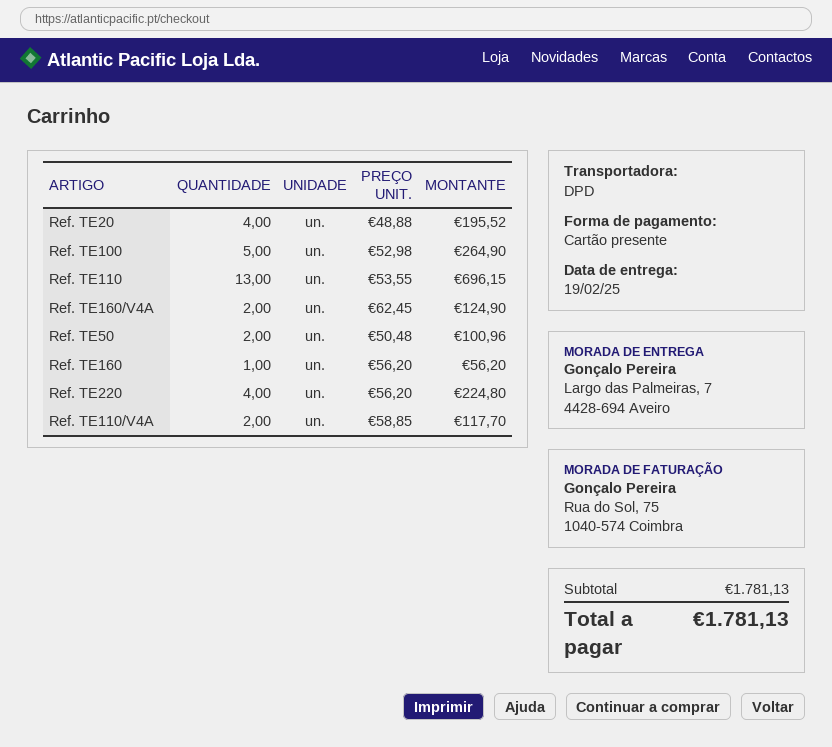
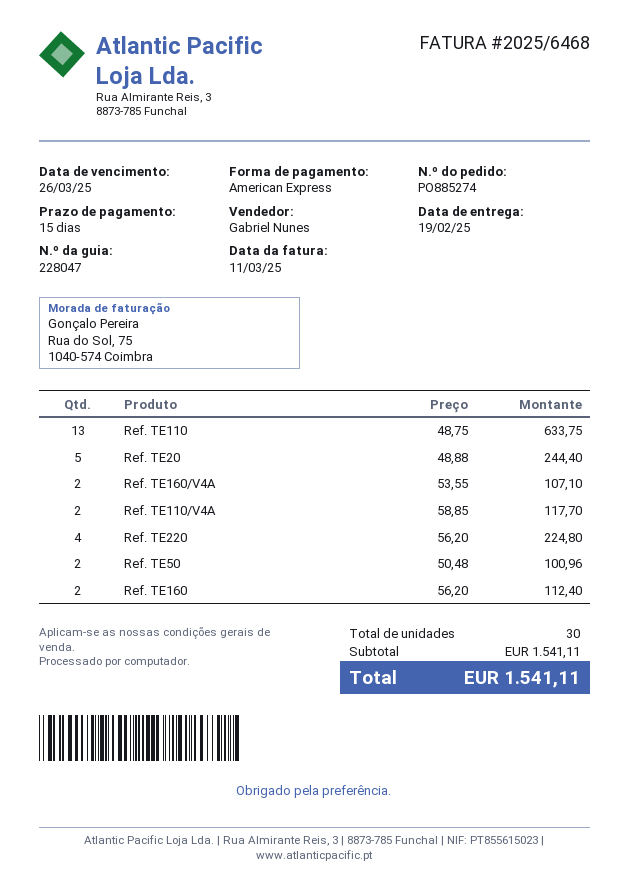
payment method: gift card -> American Express
Ref. TE20: 4 x 48.88 = 195.52 -> 5 x 48.88 = 244.40
Ref. TE100: 5 x 52.98 = 264.90 -> none
Ref. TE110: 13 x 53.55 = 696.15 -> 13 x 48.75 = 633.75
Ref. TE160/V4A: 2 x 62.45 = 124.90 -> 2 x 53.55 = 107.10
Ref. TE160: 1 x 56.20 = 56.20 -> 2 x 56.20 = 112.40
subtotal: 1781.13 -> 1541.11
total: 1781.13 -> 1541.11

